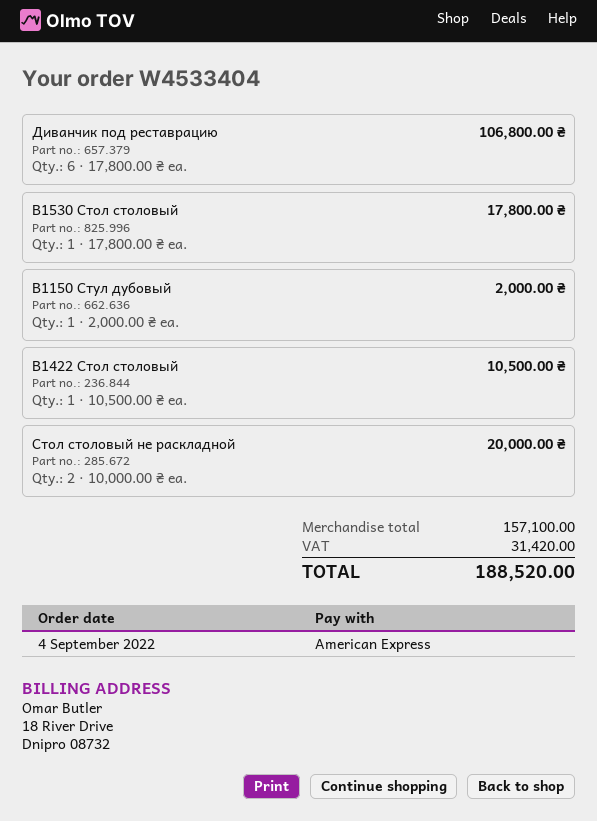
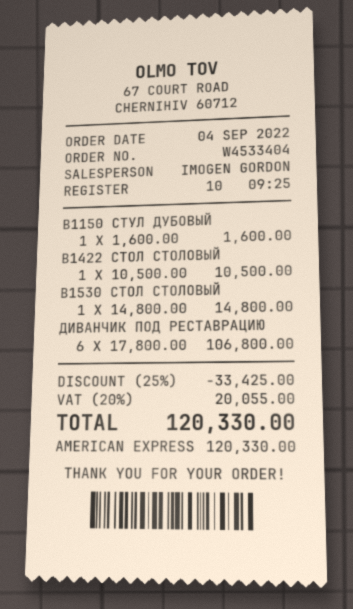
В1530 Стол столовый: 1 x 17800.00 = 17800.00 -> 1 x 14800.00 = 14800.00
В1150 Стул дубовый: 1 x 2000.00 = 2000.00 -> 1 x 1600.00 = 1600.00
Стол столовый не раскладной: 2 x 10000.00 = 20000.00 -> none
discount: none -> 25% = 33425.00
tax: 31420.00 -> 20055.00
total: 188520.00 -> 120330.00

